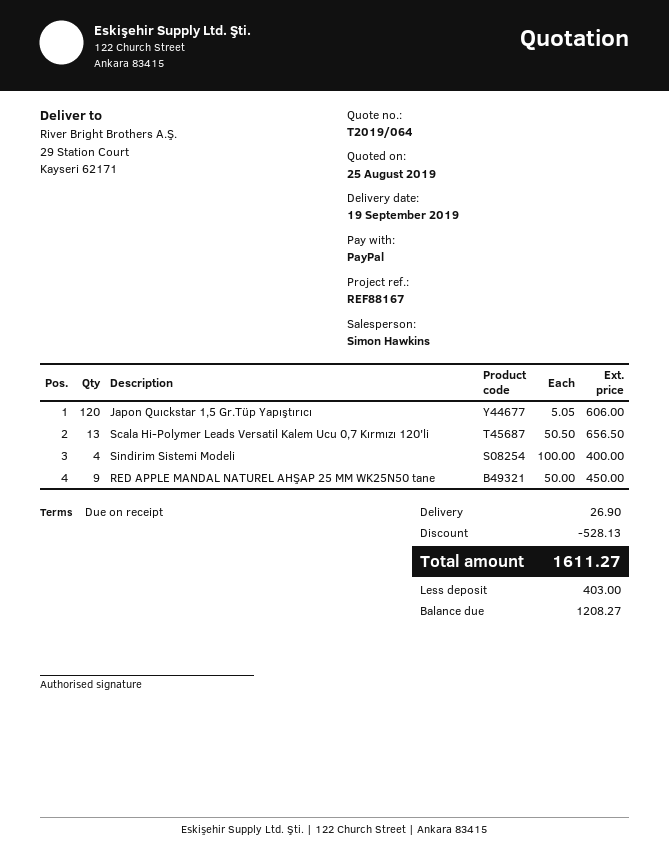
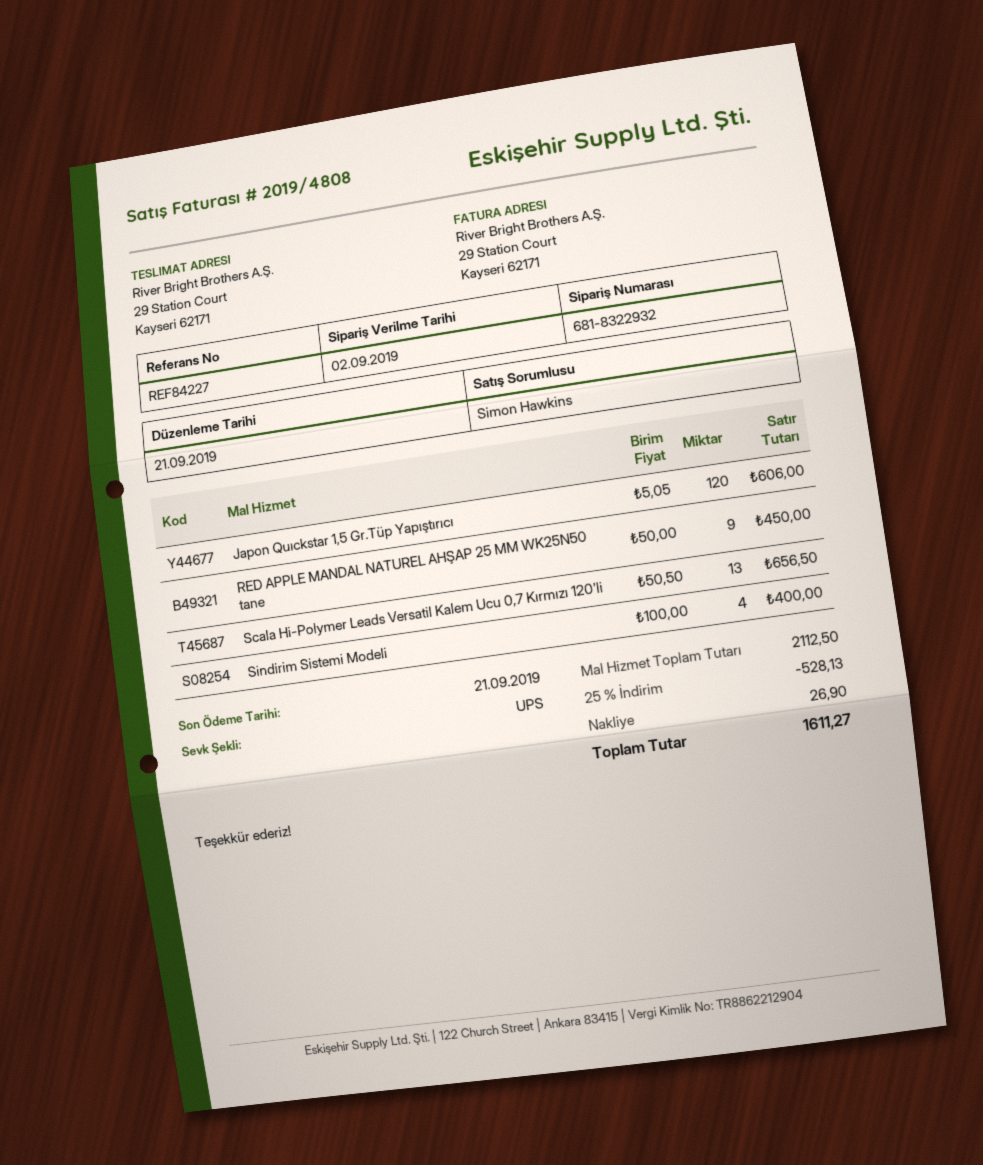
reference: REF88167 -> REF84227

